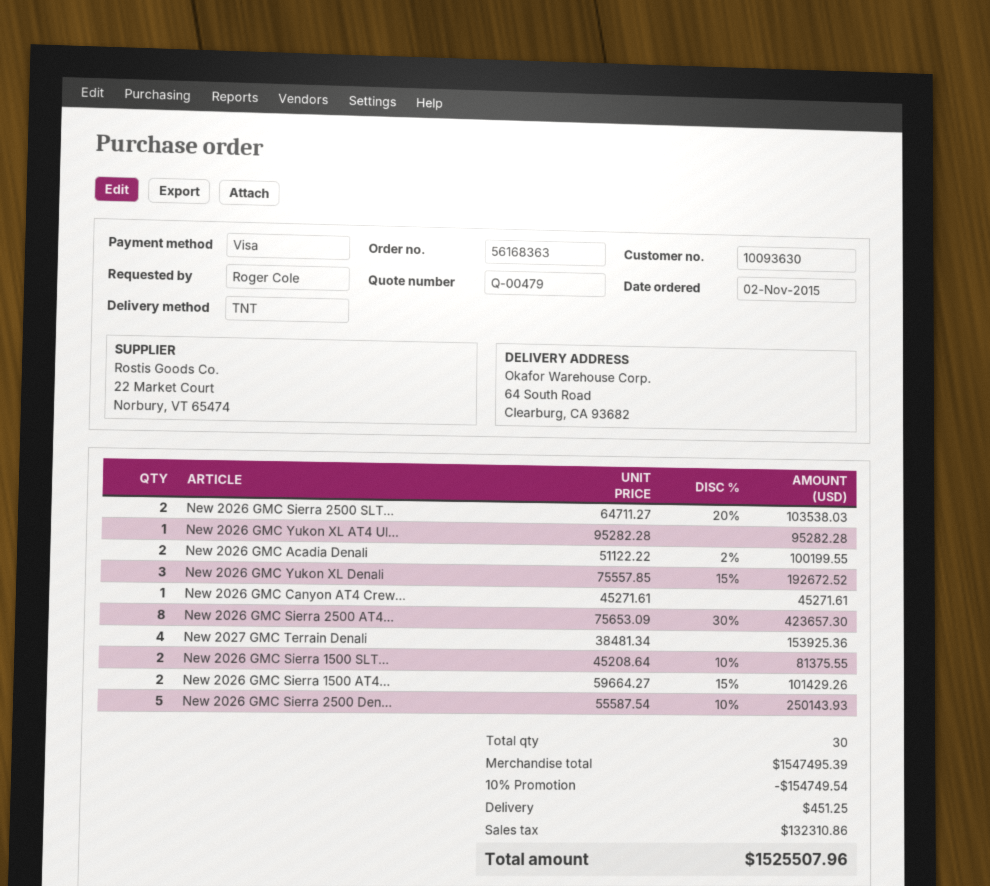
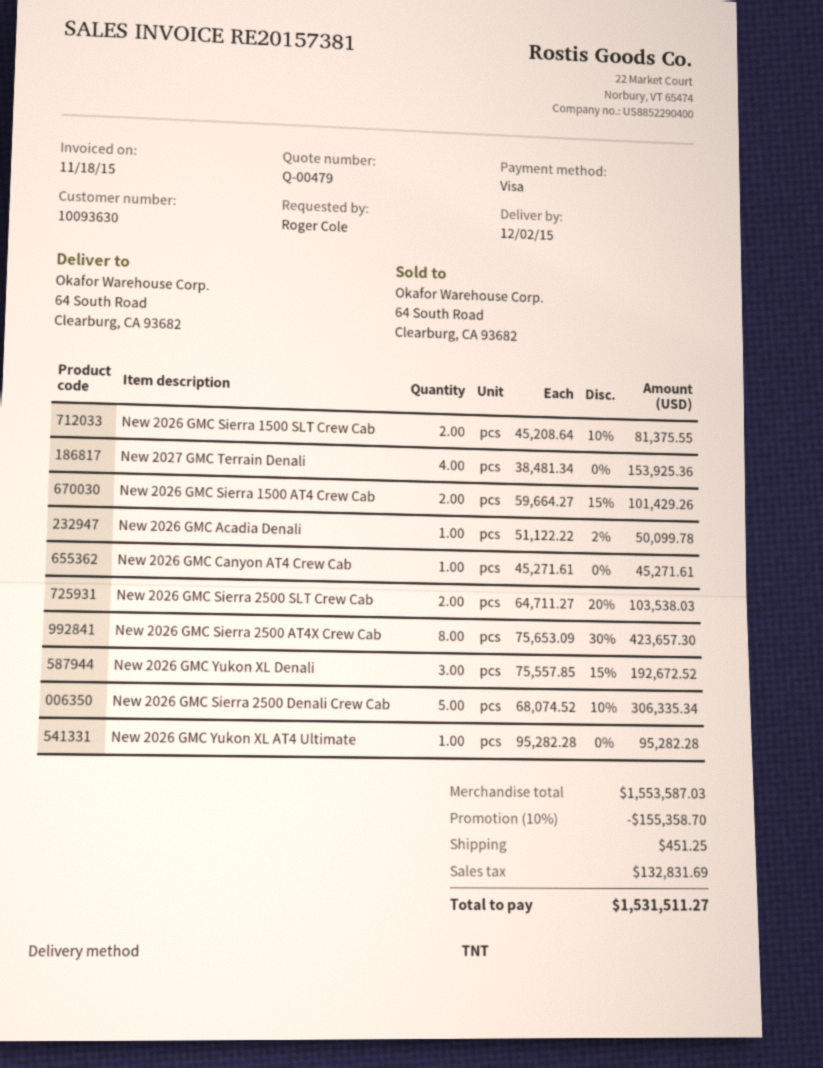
New 2026 GMC Acadia Denali: 2 x 51122.22 - 2% = 100199.55 -> 1 x 51122.22 - 2% = 50099.78
New 2026 GMC Sierra 2500 Den...: 5 x 55587.54 - 10% = 250143.93 -> 5 x 68074.52 - 10% = 306335.34
subtotal: 1547495.39 -> 1553587.03
discount: 10% = 154749.54 -> 10% = 155358.70
tax: 132310.86 -> 132831.69
total: 1525507.96 -> 1531511.27

